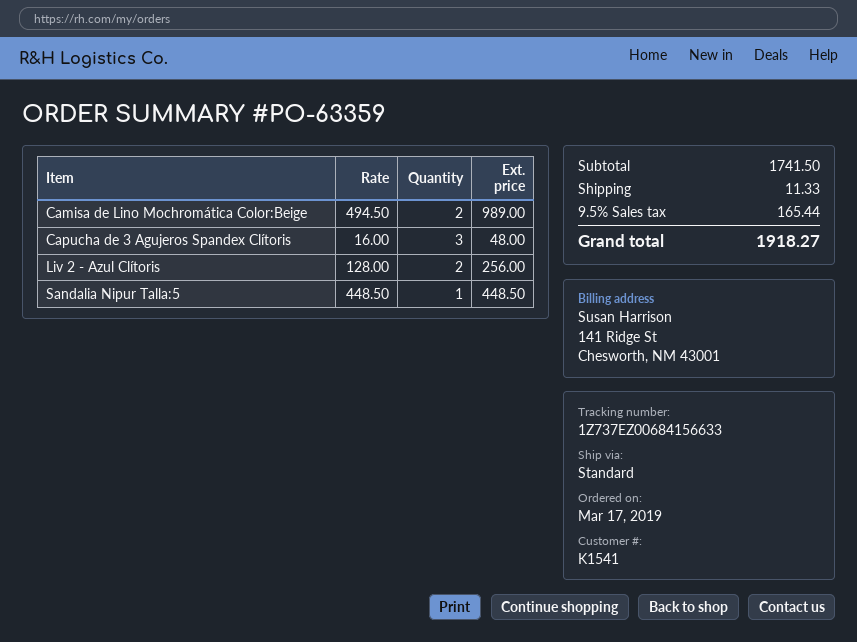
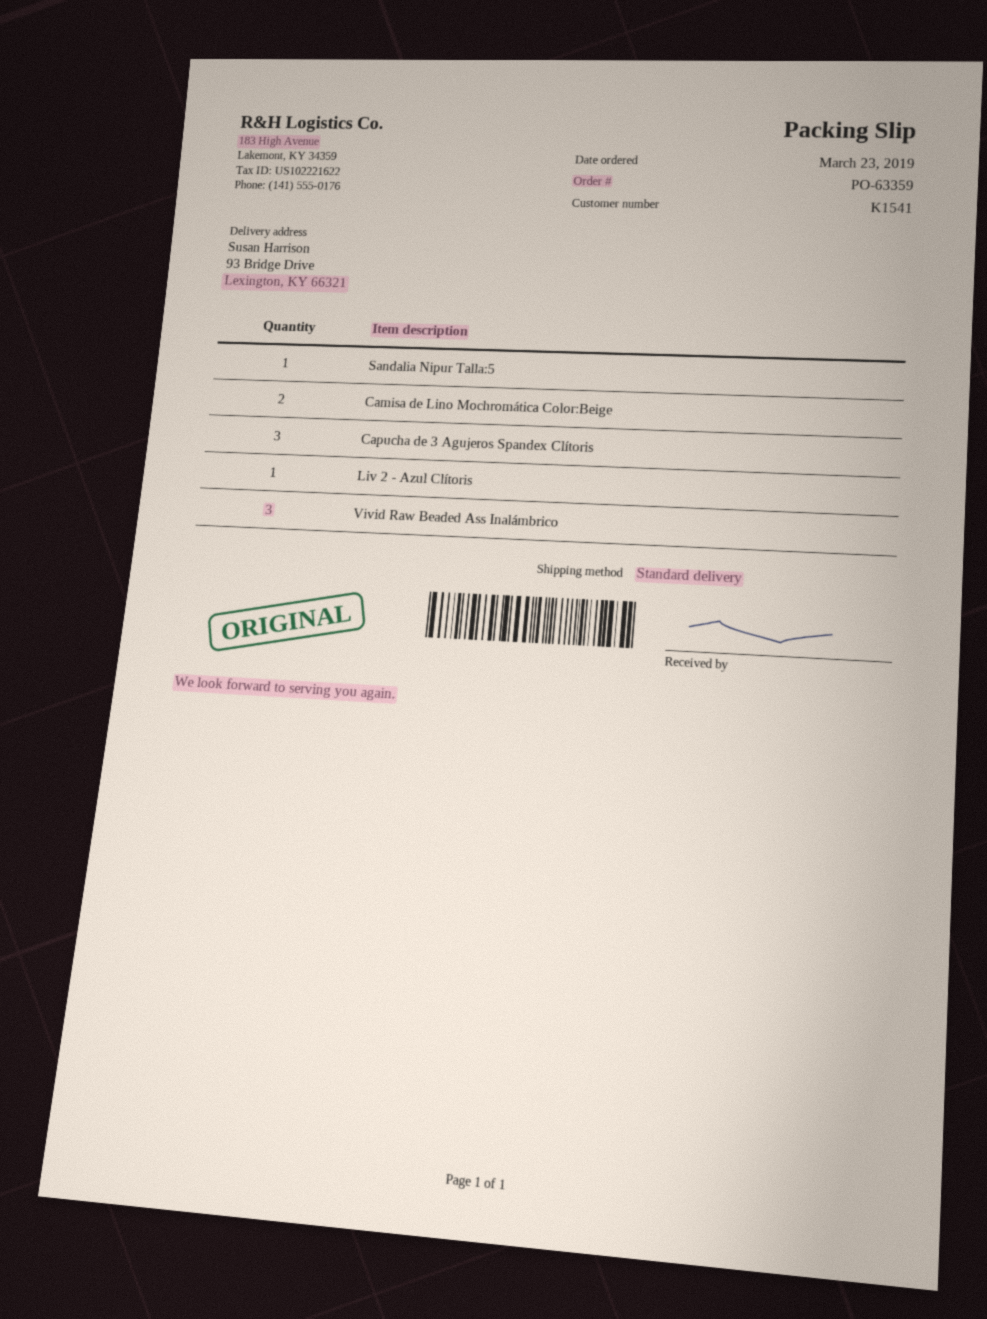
order date: 2019-03-17 -> 2019-03-23
Liv 2 - Azul Clítoris: 2 -> 1
Vivid Raw Beaded Ass Inalámbrico: none -> 3

